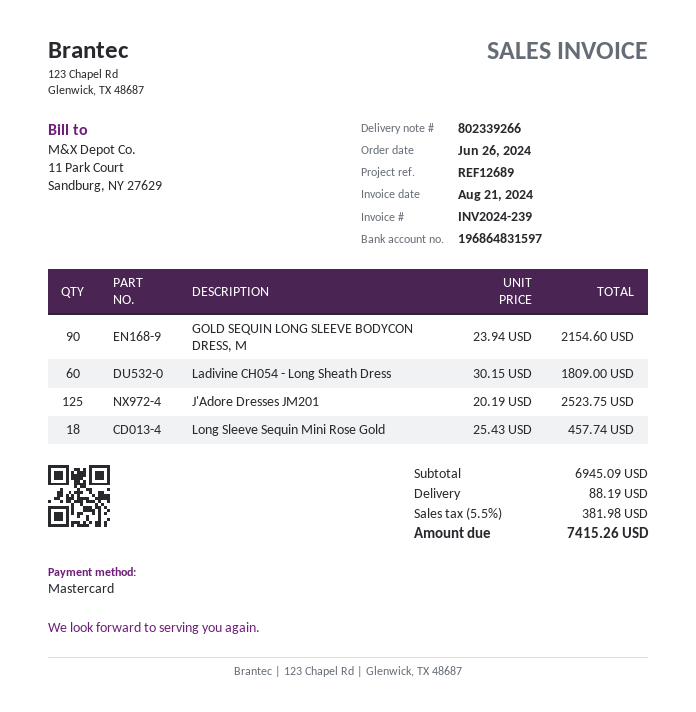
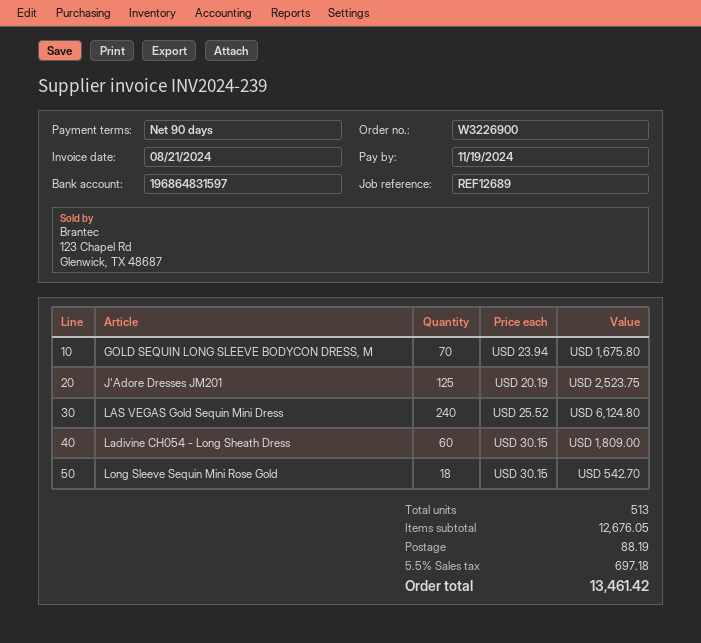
GOLD SEQUIN LONG SLEEVE BODYCON DRESS, M: 90 x 23.94 = 2154.60 -> 70 x 23.94 = 1675.80
Long Sleeve Sequin Mini Rose Gold: 18 x 25.43 = 457.74 -> 18 x 30.15 = 542.70
LAS VEGAS Gold Sequin Mini Dress: none -> 240 x 25.52 = 6124.80
subtotal: 6945.09 -> 12676.05
tax: 5.5% = 381.98 -> 5.5% = 697.18
total: 7415.26 -> 13461.42

